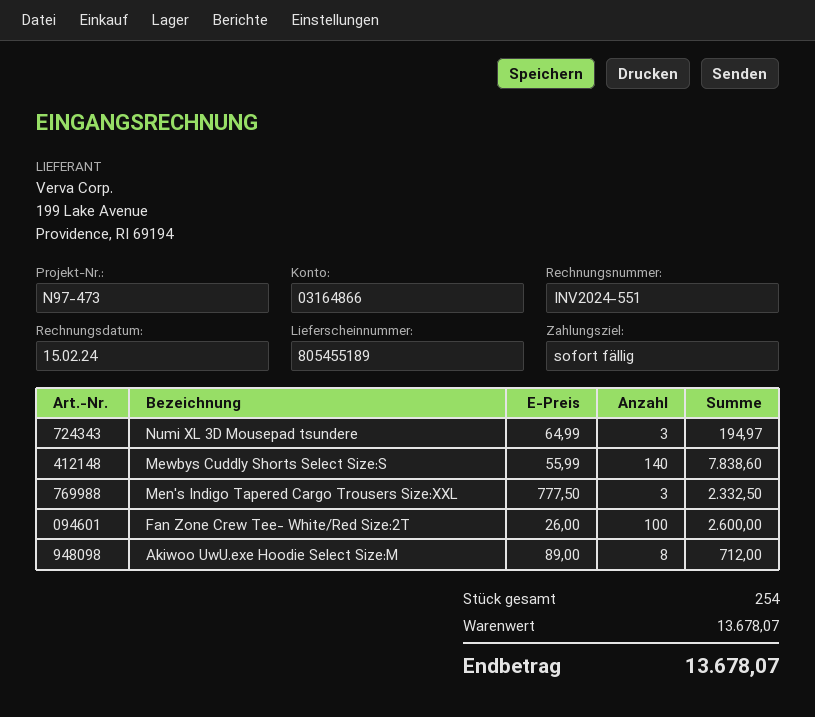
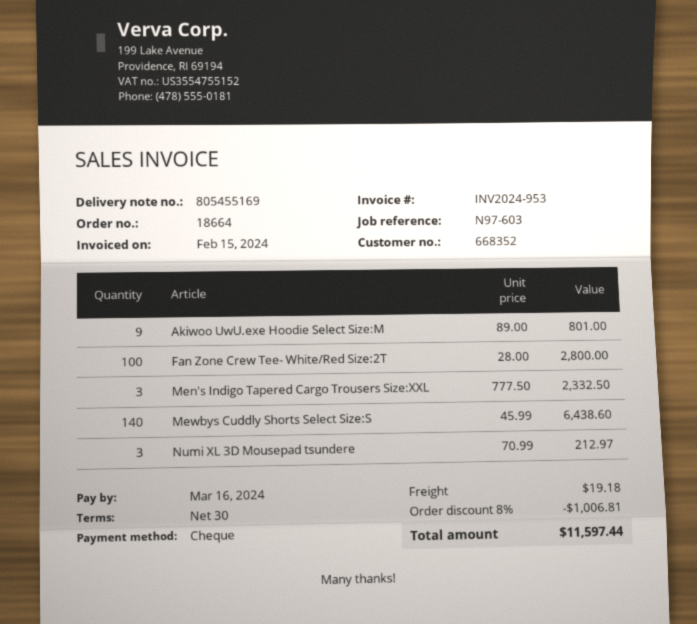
delivery note number: 805455189 -> 805455169
invoice number: INV2024-551 -> INV2024-953
payment terms: on receipt -> 30 days
reference: N97-473 -> N97-603
Numi XL 3D Mousepad tsundere: 3 x 64.99 = 194.97 -> 3 x 70.99 = 212.97
Mewbys Cuddly Shorts Select Size:S: 140 x 55.99 = 7838.60 -> 140 x 45.99 = 6438.60
Fan Zone Crew Tee- White/Red Size:2T: 100 x 26.00 = 2600.00 -> 100 x 28.00 = 2800.00
Akiwoo UwU.exe Hoodie Select Size:M: 8 x 89.00 = 712.00 -> 9 x 89.00 = 801.00
discount: none -> 8% = 1006.81
shipping: none -> 19.18
total: 13678.07 -> 11597.44

